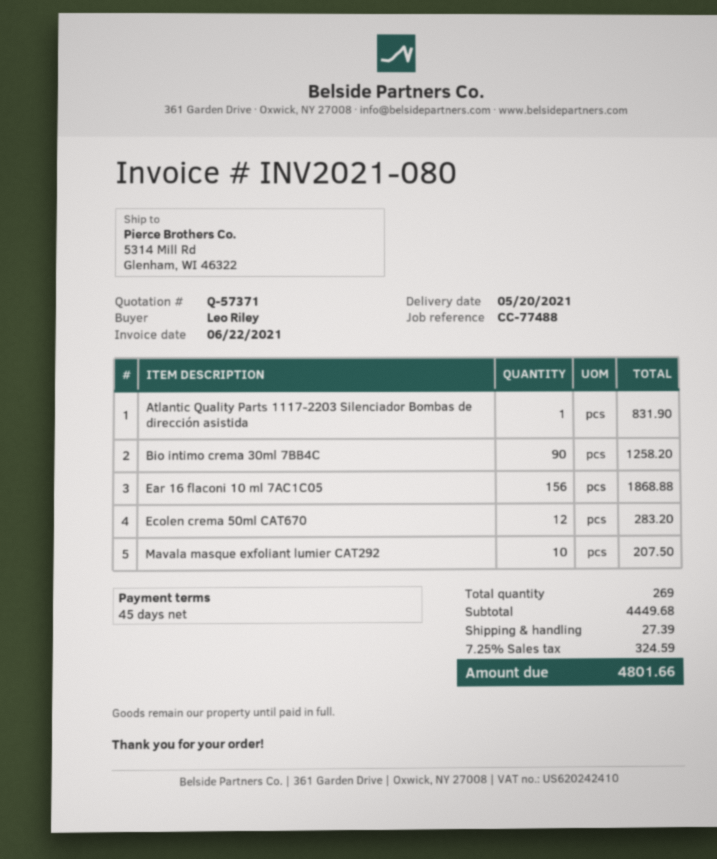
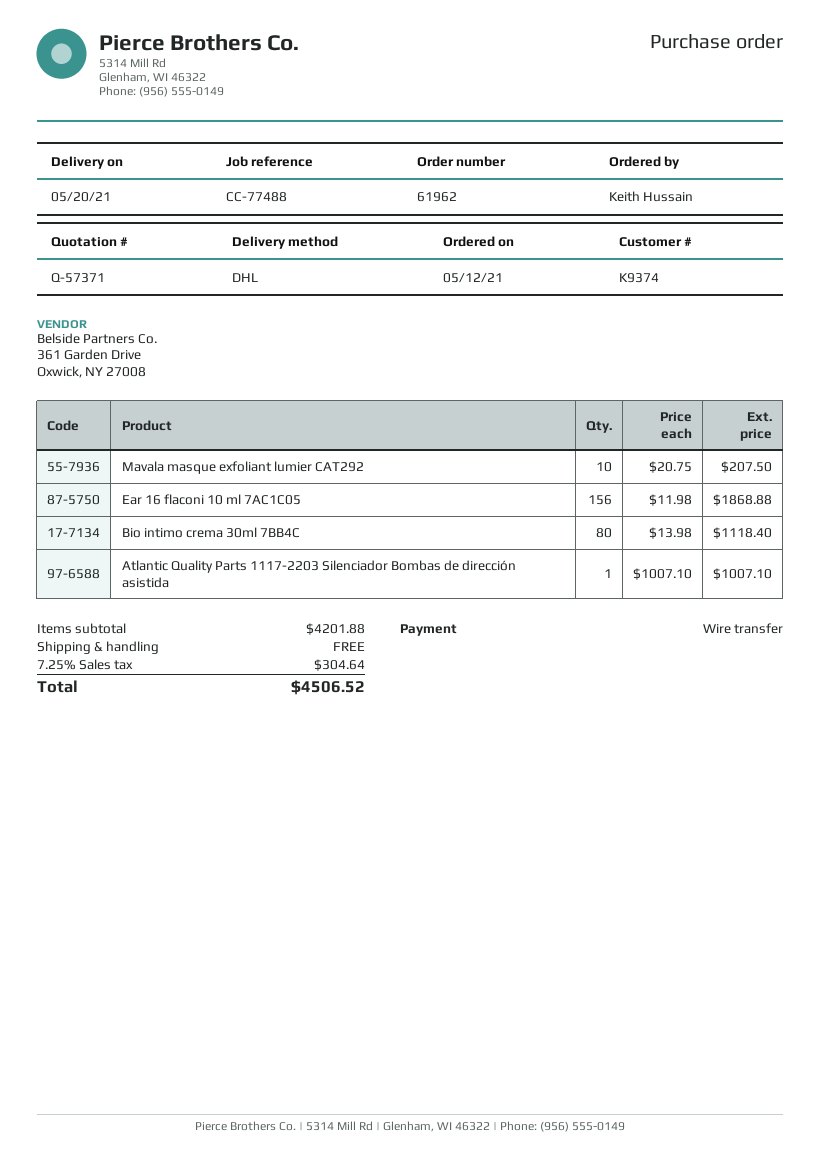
ordered by: Leo Riley -> Keith Hussain
Atlantic Quality Parts 1117-2203 Silenciador Bombas de dirección asistida: 1 for 831.90 -> 1 for 1007.10
Bio intimo crema 30ml 7BB4C: 90 for 1258.20 -> 80 for 1118.40
Ecolen crema 50ml CAT670: 12 for 283.20 -> none
subtotal: 4449.68 -> 4201.88
shipping: 27.39 -> 0.00
tax: 7.25% = 324.59 -> 7.25% = 304.64
total: 4801.66 -> 4506.52

